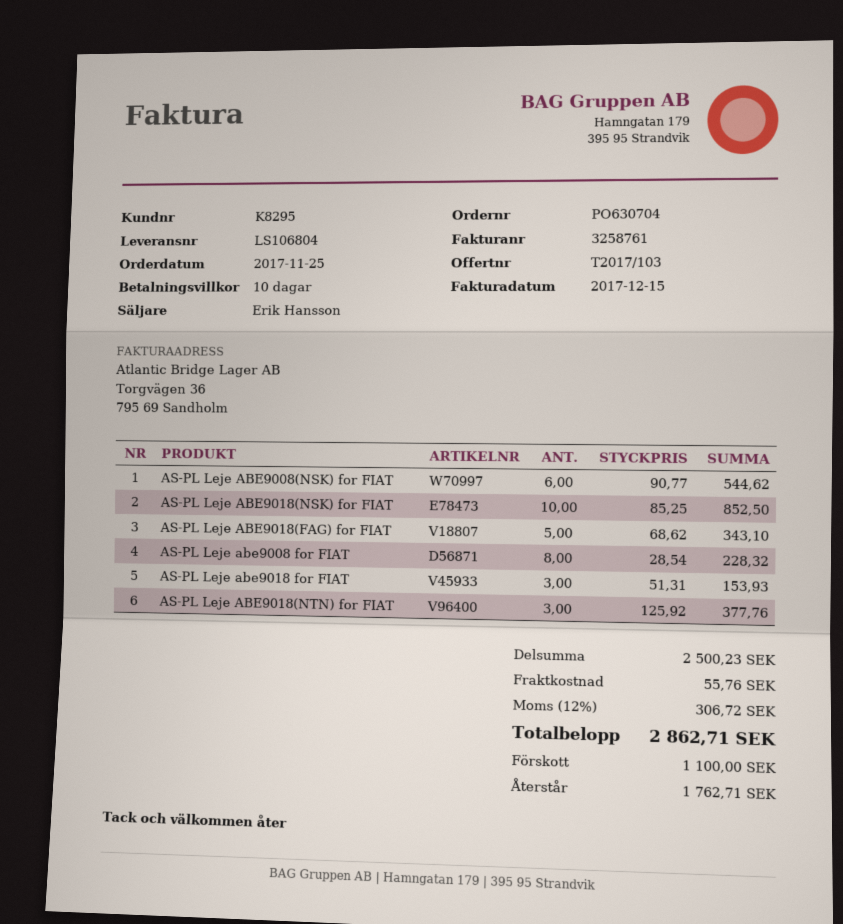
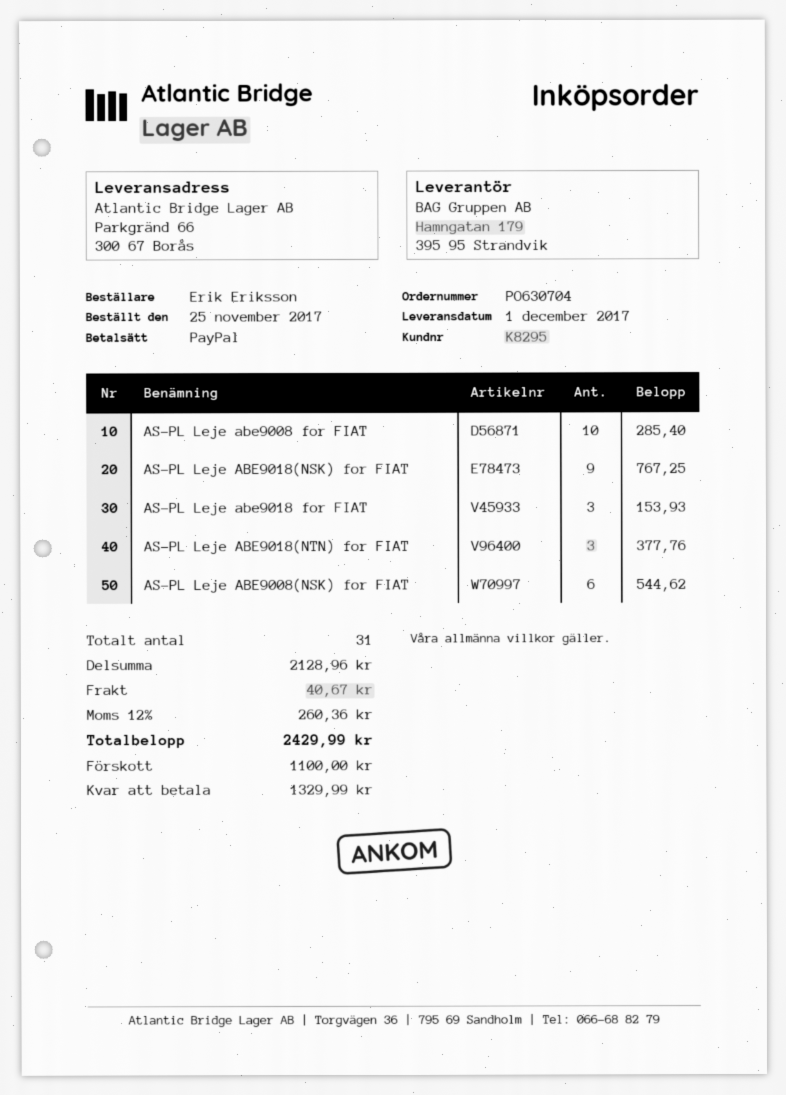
AS-PL Leje ABE9018(NSK) for FIAT: 10 for 852.50 -> 9 for 767.25
AS-PL Leje ABE9018(FAG) for FIAT: 5 for 343.10 -> none
AS-PL Leje abe9008 for FIAT: 8 for 228.32 -> 10 for 285.40
subtotal: 2500.23 -> 2128.96
shipping: 55.76 -> 40.67
tax: 12% = 306.72 -> 12% = 260.36
total: 2862.71 -> 2429.99
balance: 1762.71 -> 1329.99

